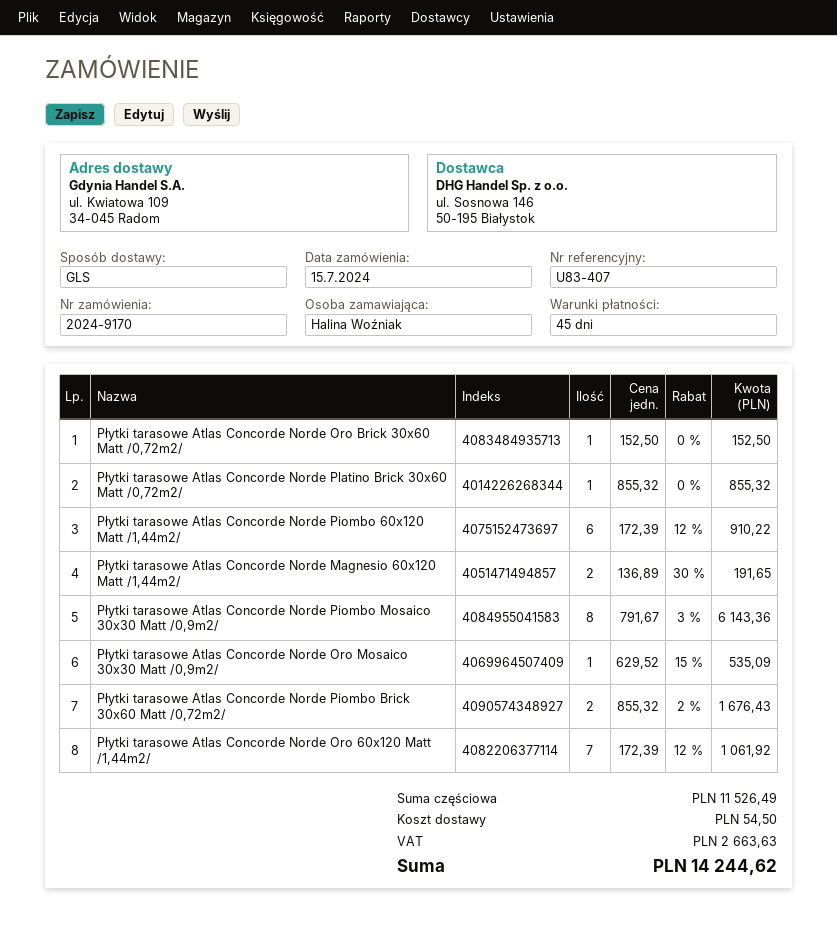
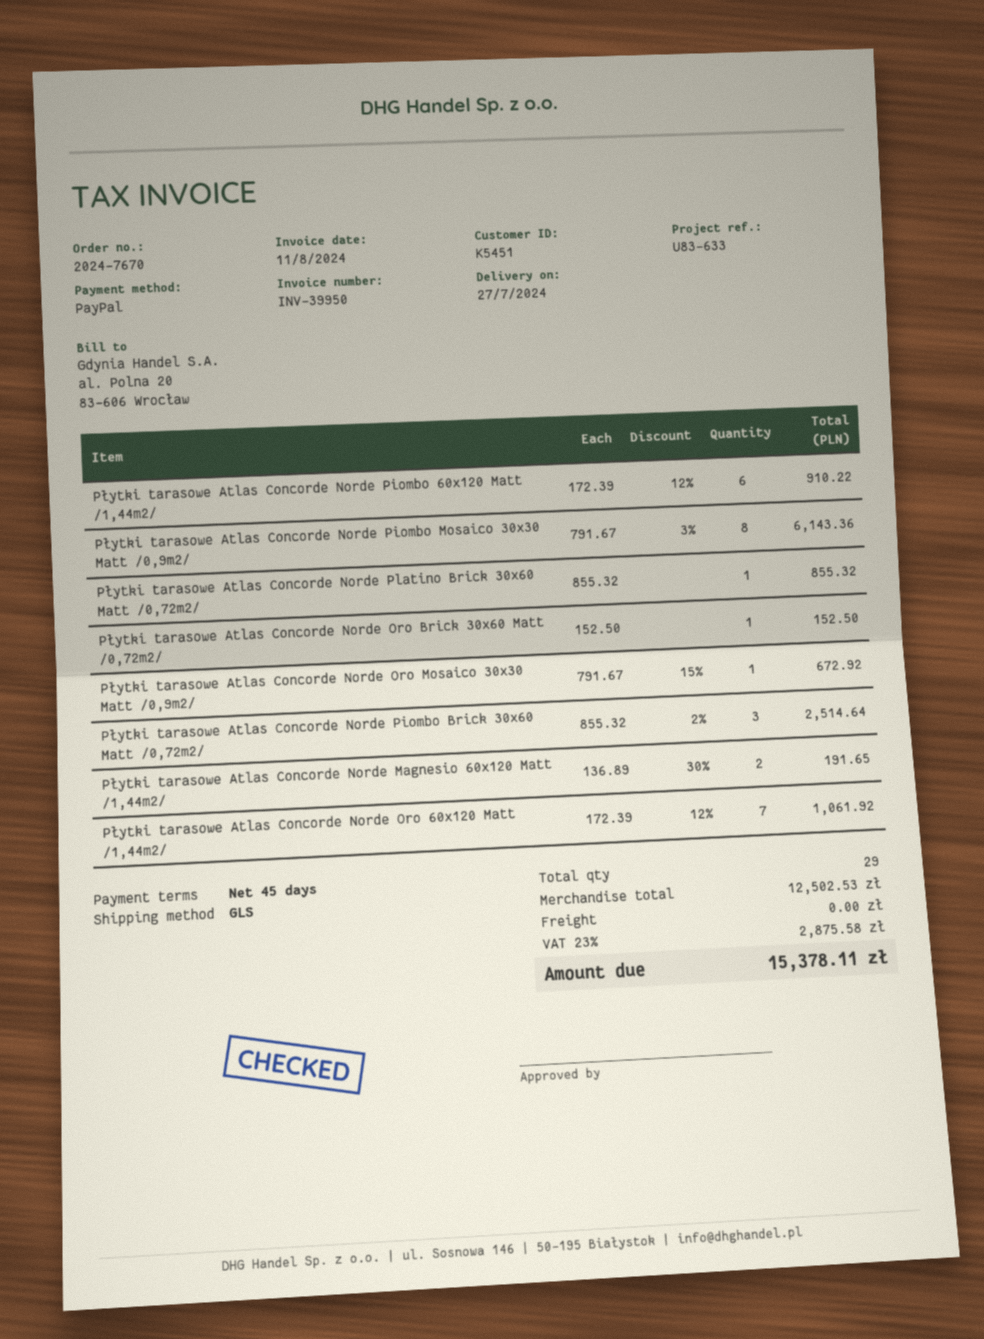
order number: 2024-9170 -> 2024-7670
reference: U83-407 -> U83-633
Płytki tarasowe Atlas Concorde Norde Oro Mosaico 30x30 Matt /0,9m2/: 1 x 629.52 - 15% = 535.09 -> 1 x 791.67 - 15% = 672.92
Płytki tarasowe Atlas Concorde Norde Piombo Brick 30x60 Matt /0,72m2/: 2 x 855.32 - 2% = 1676.43 -> 3 x 855.32 - 2% = 2514.64
subtotal: 11526.49 -> 12502.53
shipping: 54.50 -> 0.00
tax: 2663.63 -> 2875.58
total: 14244.62 -> 15378.11

